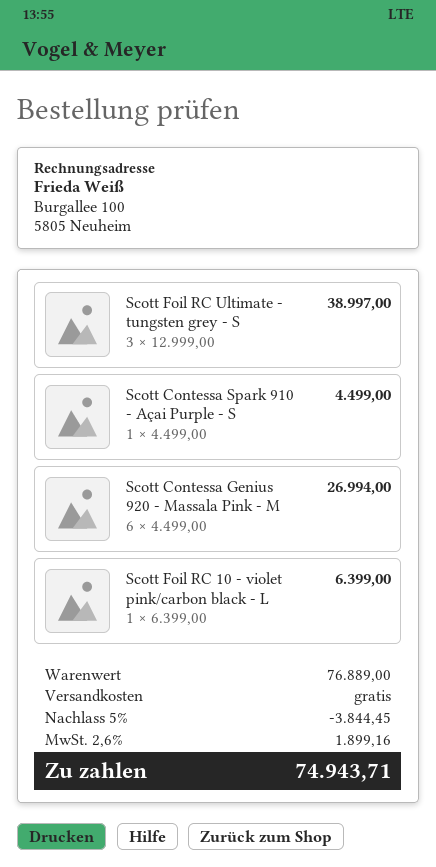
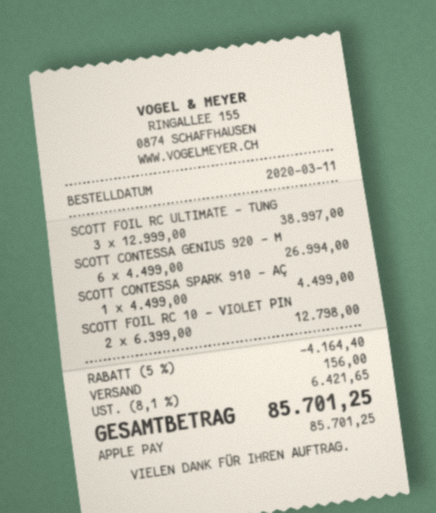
Scott Foil RC 10 - violet pink/carbon black - L: 1 x 6399.00 = 6399.00 -> 2 x 6399.00 = 12798.00
discount: 5% = 3844.45 -> 5% = 4164.40
shipping: 0.00 -> 156.00
tax: 2.6% = 1899.16 -> 8.1% = 6421.65
total: 74943.71 -> 85701.25

